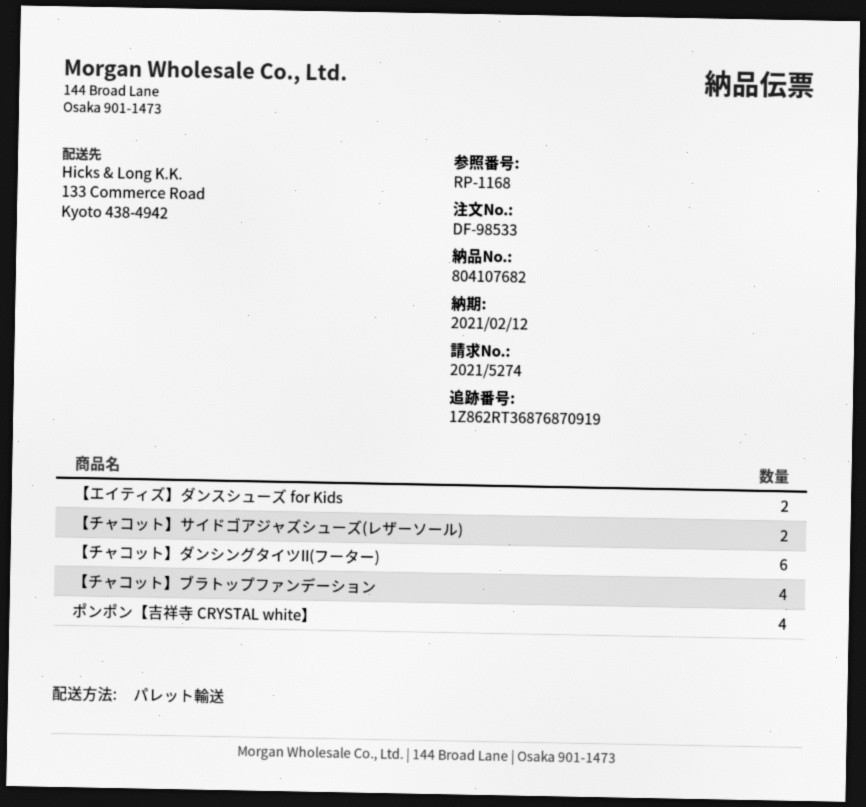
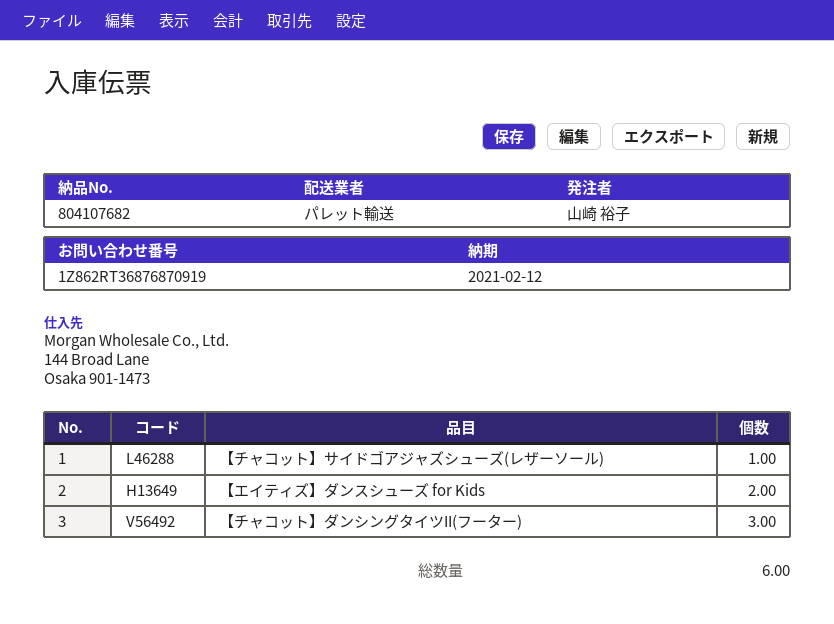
【チャコット】サイドゴアジャズシューズ(レザーソール): 2 -> 1
【チャコット】ダンシングタイツII(フーター): 6 -> 3
【チャコット】ブラトップファンデーション: 4 -> none
ポンポン【吉祥寺 CRYSTAL white】: 4 -> none

